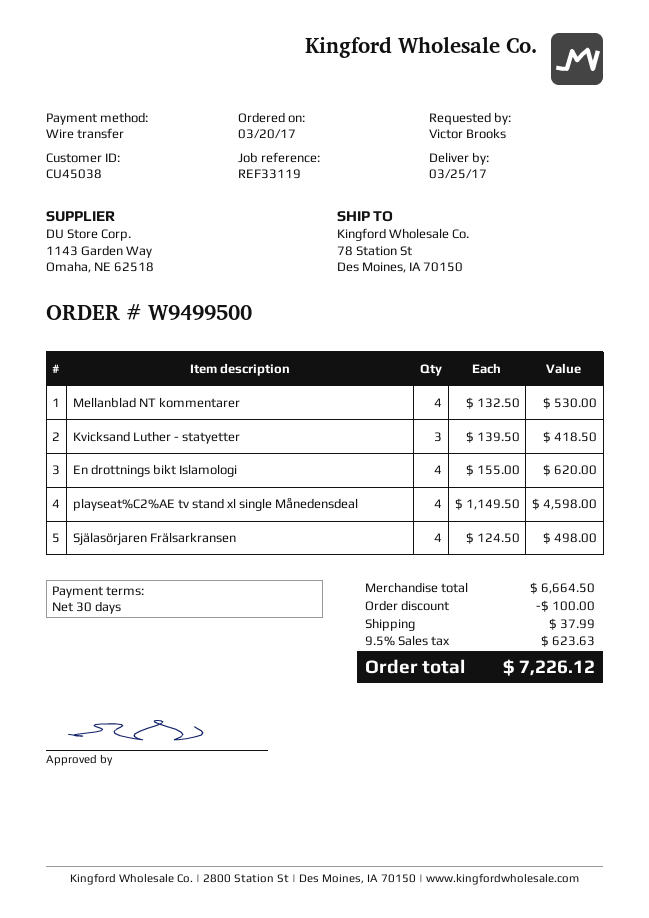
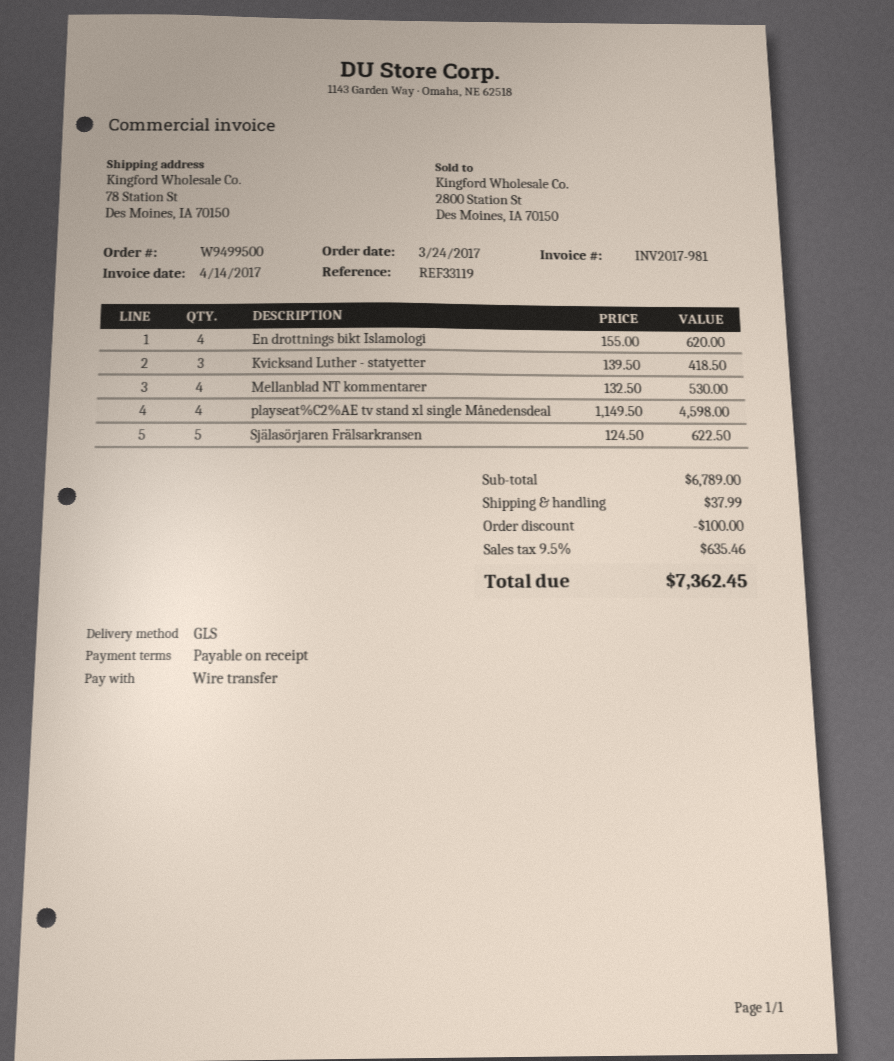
order date: 2017-03-20 -> 2017-03-24
payment terms: 30 days -> on receipt
Själasörjaren Frälsarkransen: 4 x 124.50 = 498.00 -> 5 x 124.50 = 622.50
subtotal: 6664.50 -> 6789.00
tax: 9.5% = 623.63 -> 9.5% = 635.46
total: 7226.12 -> 7362.45

